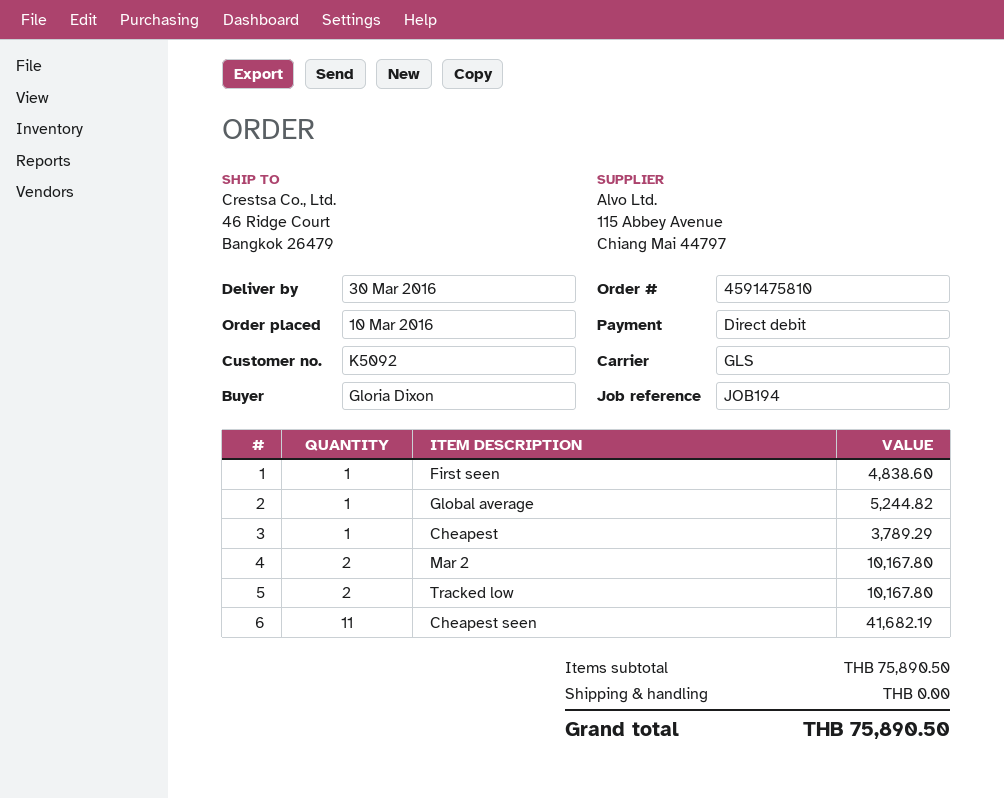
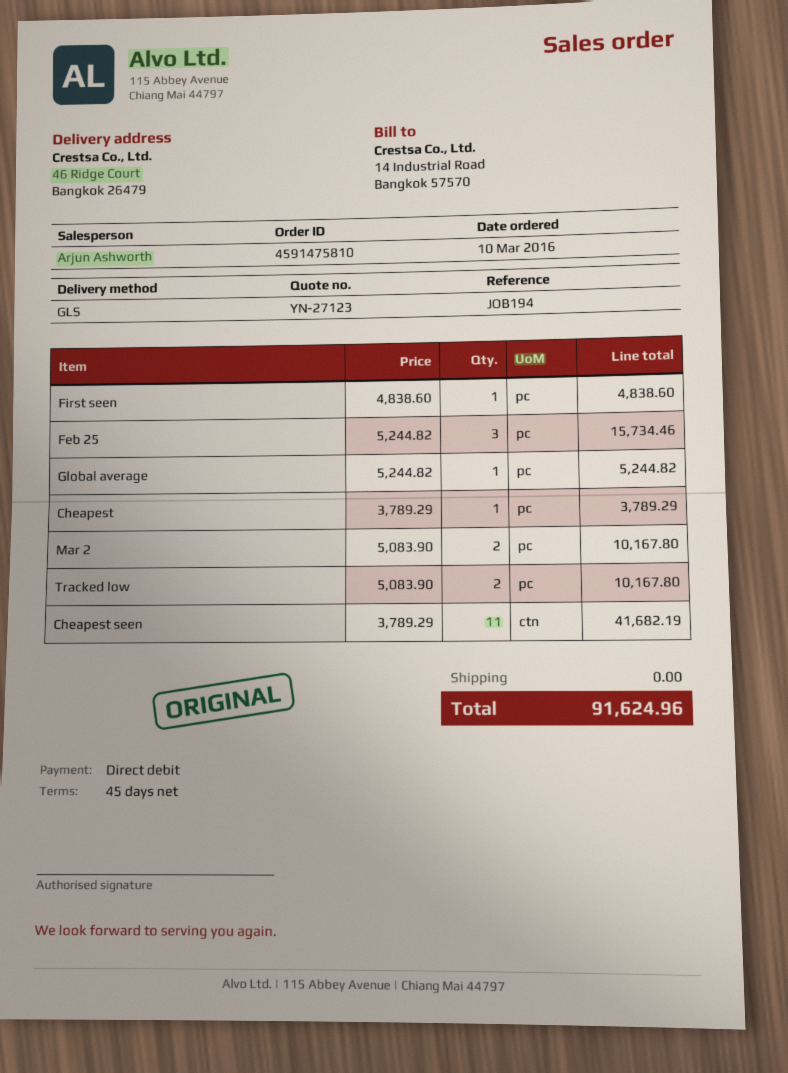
Feb 25: none -> 3 for 15734.46
total: 75890.50 -> 91624.96

